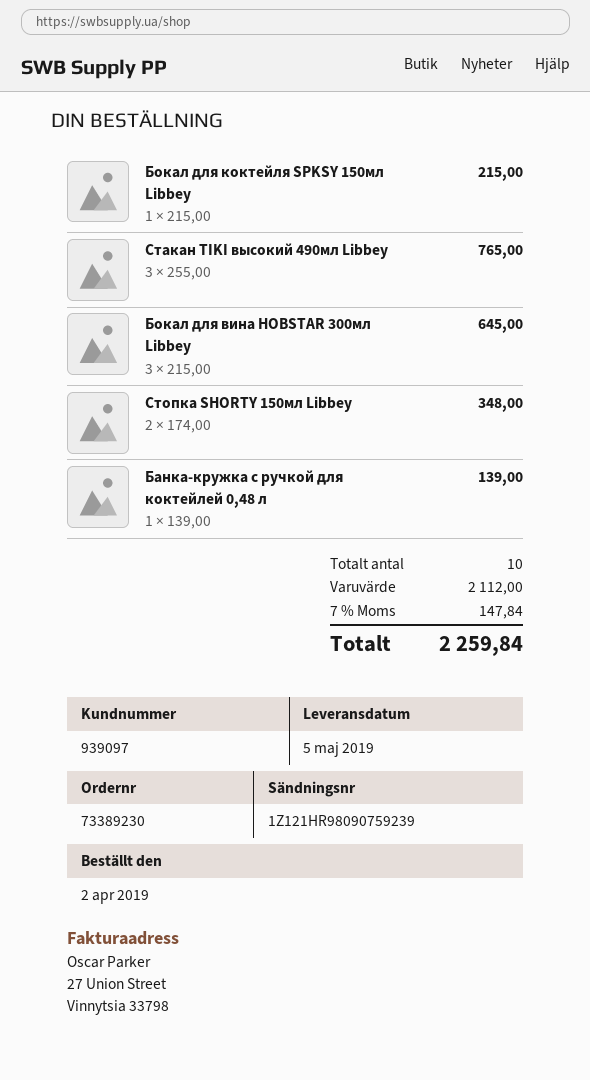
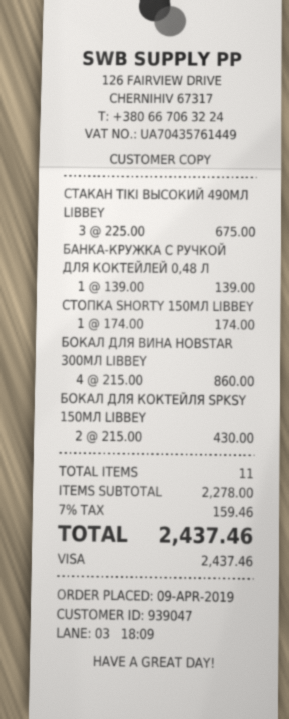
order date: 2019-04-02 -> 2019-04-09
customer number: 939097 -> 939047
Бокал для коктейля SPKSY 150мл Libbey: 1 x 215.00 = 215.00 -> 2 x 215.00 = 430.00
Стакан TIKI высокий 490мл Libbey: 3 x 255.00 = 765.00 -> 3 x 225.00 = 675.00
Бокал для вина HOBSTAR 300мл Libbey: 3 x 215.00 = 645.00 -> 4 x 215.00 = 860.00
Стопка SHORTY 150мл Libbey: 2 x 174.00 = 348.00 -> 1 x 174.00 = 174.00
total quantity: 10 -> 11
subtotal: 2112.00 -> 2278.00
tax: 7% = 147.84 -> 7% = 159.46
total: 2259.84 -> 2437.46

